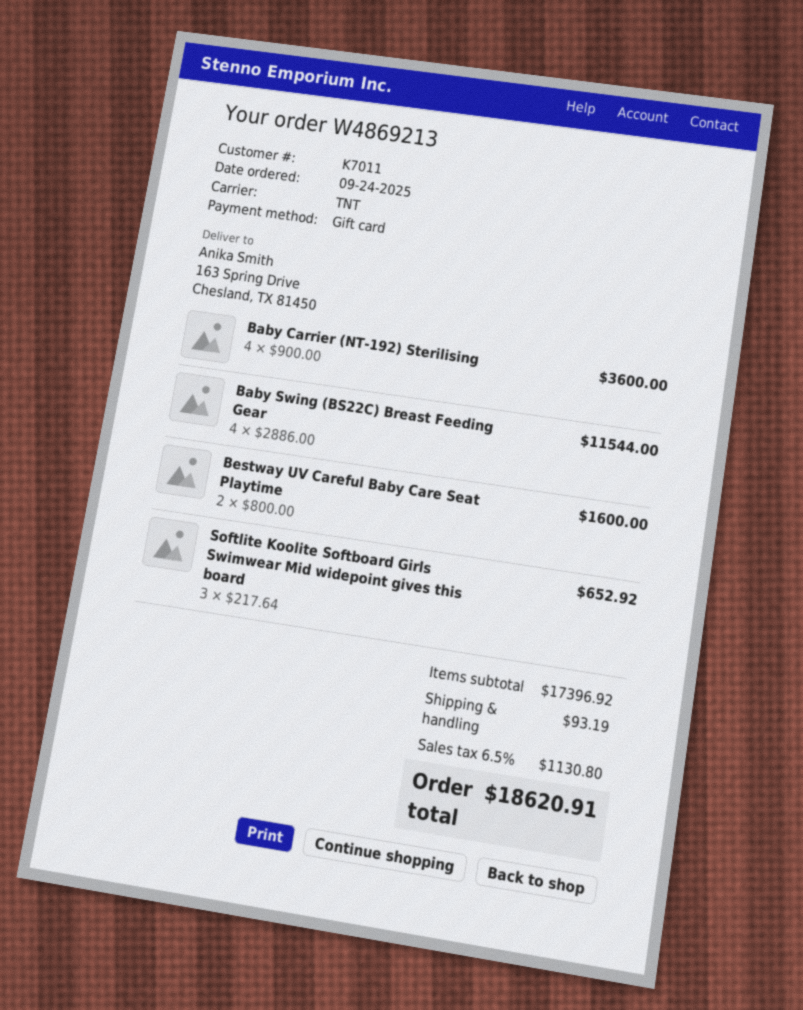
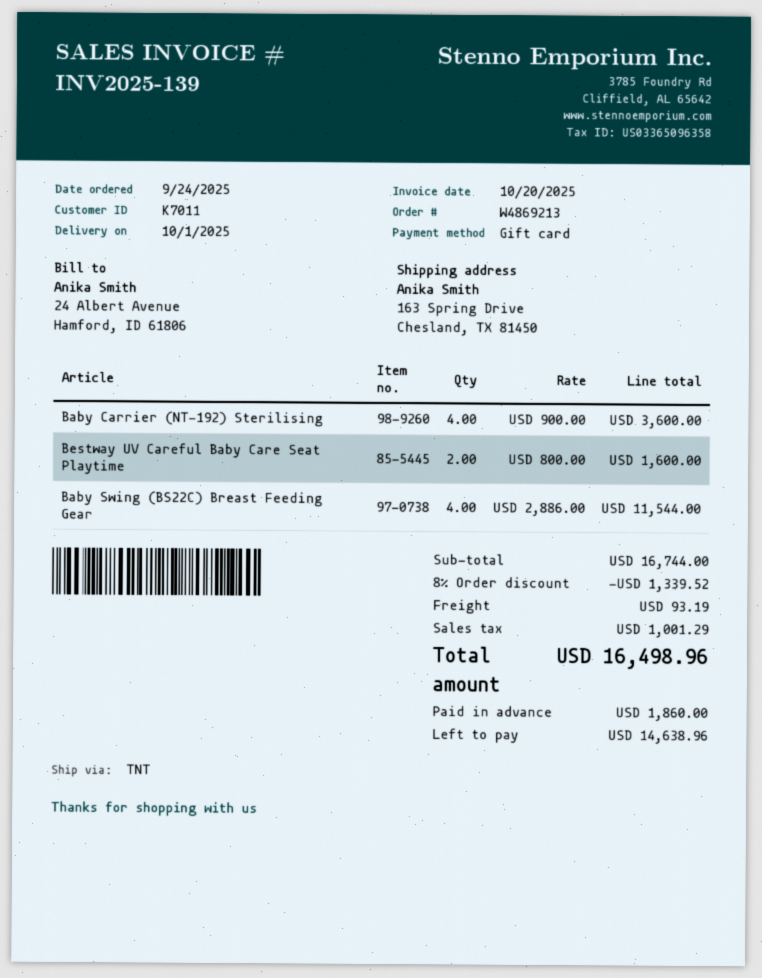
Softlite Koolite Softboard Girls Swimwear Mid widepoint gives this board: 3 x 217.64 = 652.92 -> none
subtotal: 17396.92 -> 16744.00
discount: none -> 8% = 1339.52
tax: 1130.80 -> 1001.29
total: 18620.91 -> 16498.96

